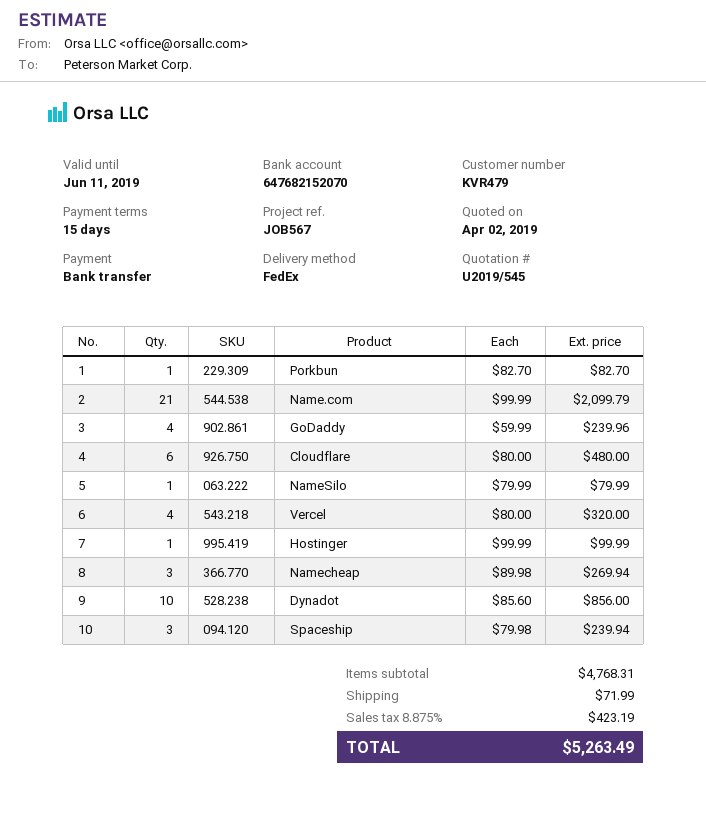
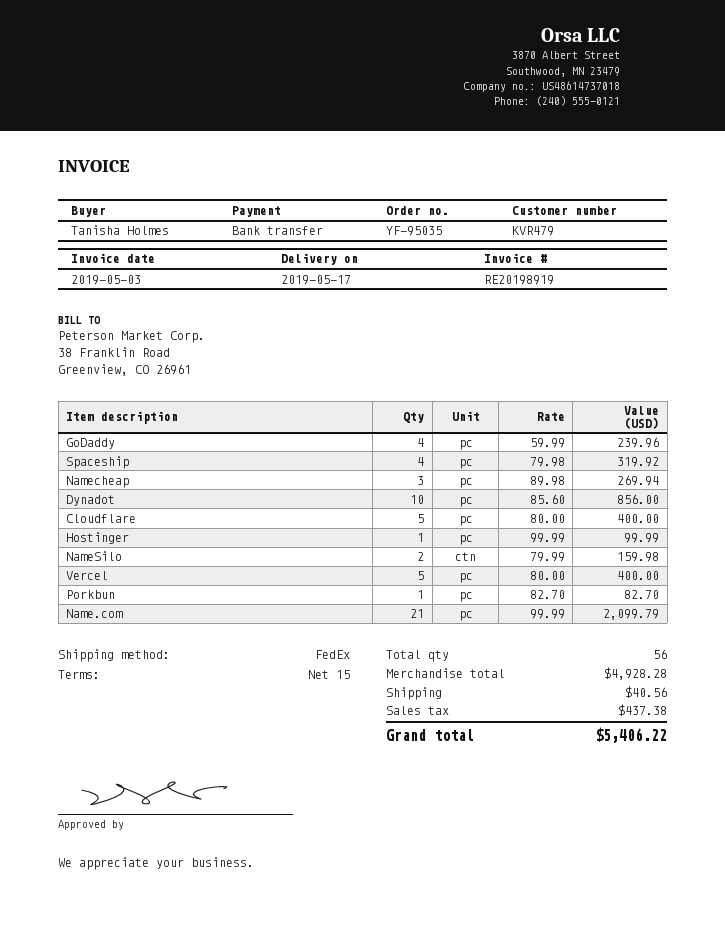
Cloudflare: 6 x 80.00 = 480.00 -> 5 x 80.00 = 400.00
NameSilo: 1 x 79.99 = 79.99 -> 2 x 79.99 = 159.98
Vercel: 4 x 80.00 = 320.00 -> 5 x 80.00 = 400.00
Spaceship: 3 x 79.98 = 239.94 -> 4 x 79.98 = 319.92
subtotal: 4768.31 -> 4928.28
shipping: 71.99 -> 40.56
tax: 423.19 -> 437.38
total: 5263.49 -> 5406.22

